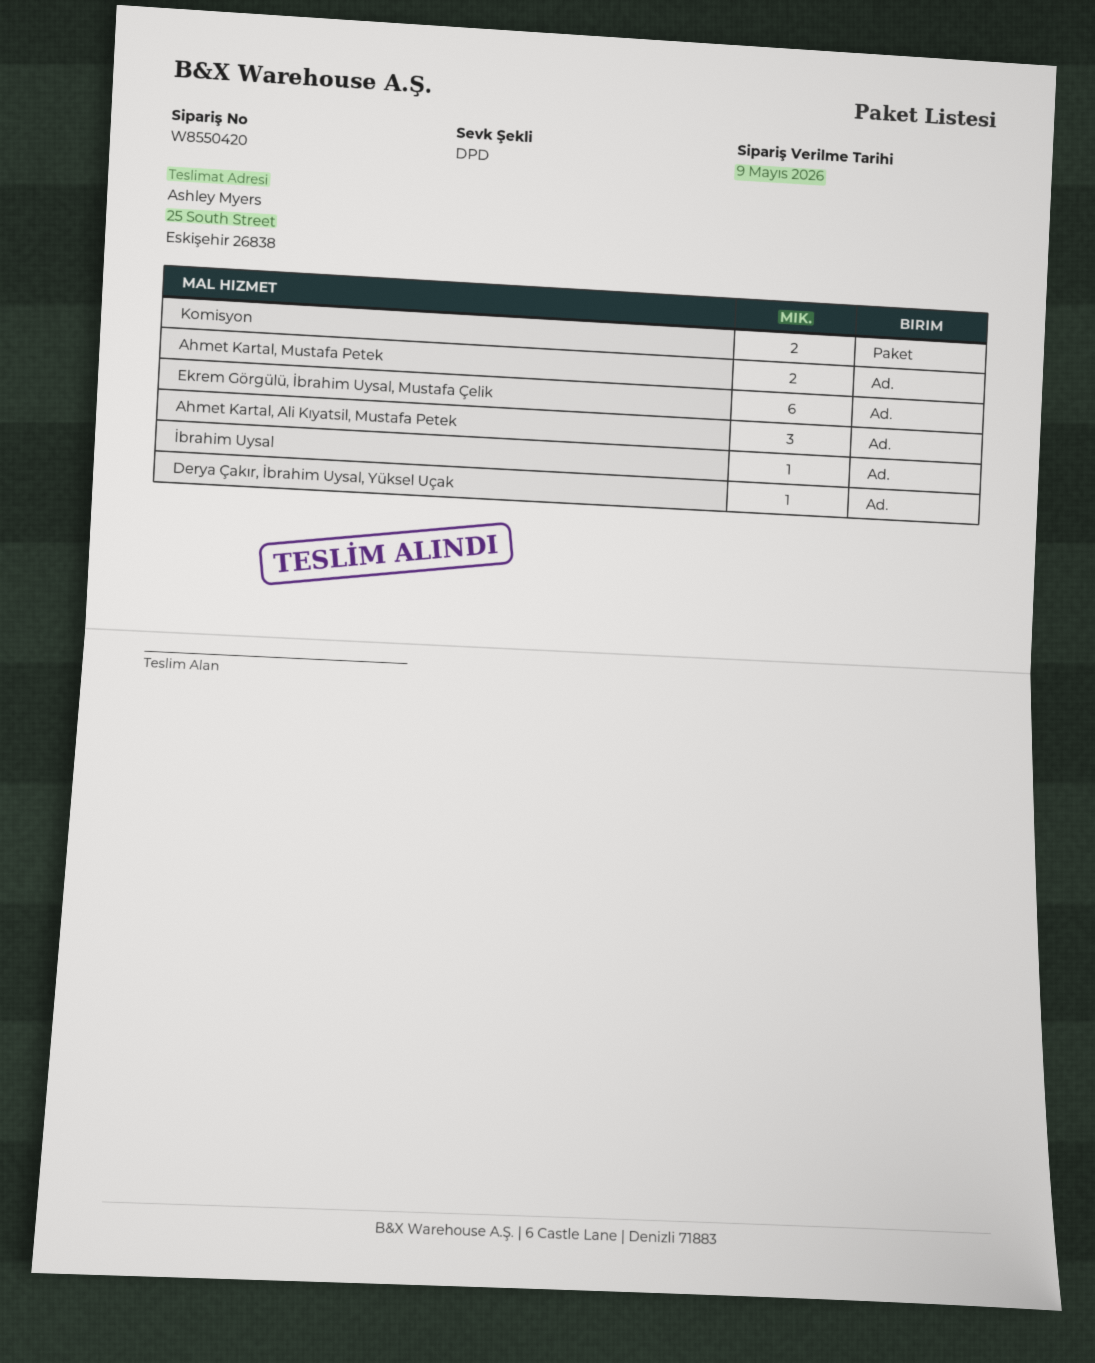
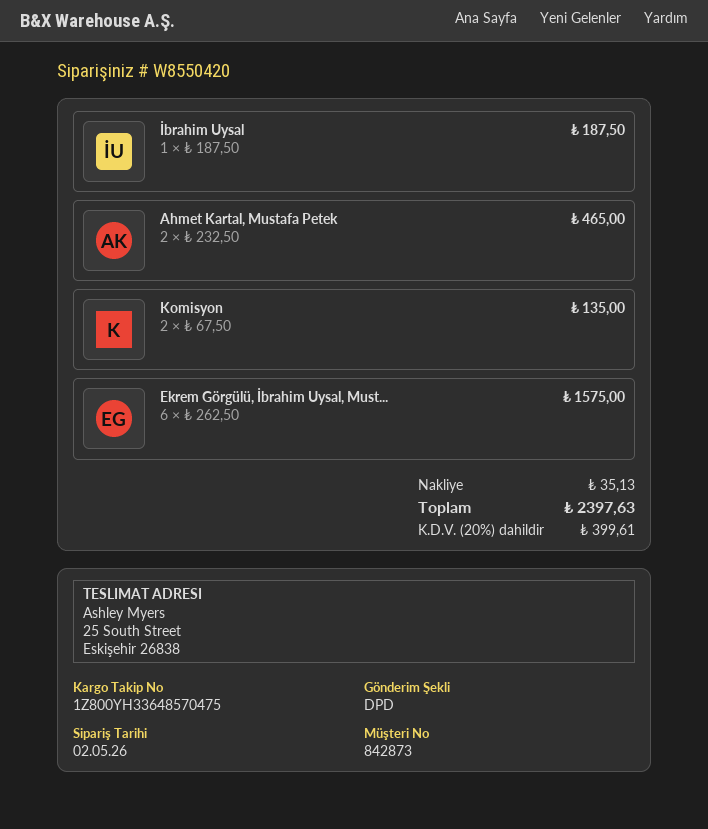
order date: 2026-05-09 -> 2026-05-02
Ahmet Kartal, Ali Kıyatsil, Mustafa Petek: 3 -> none
Derya Çakır, İbrahim Uysal, Yüksel Uçak: 1 -> none

